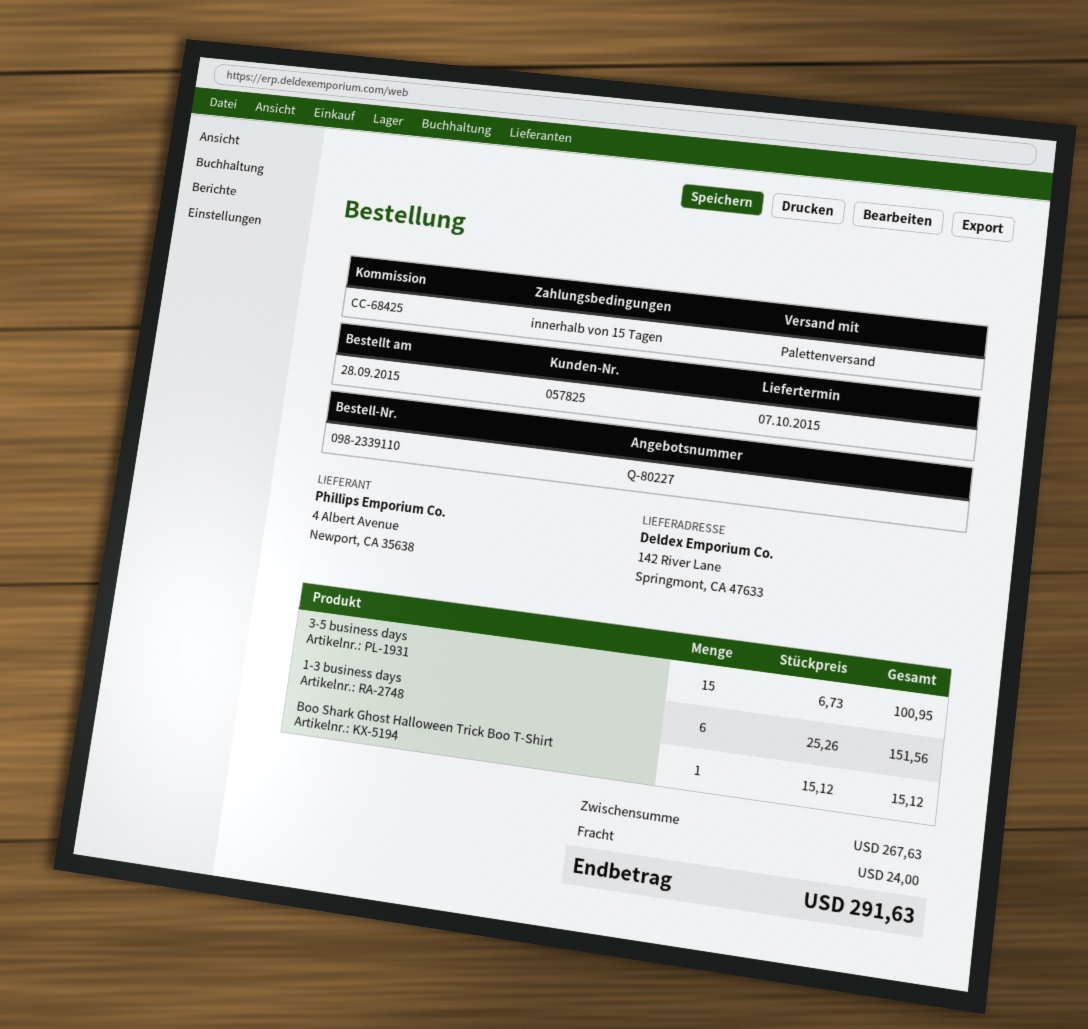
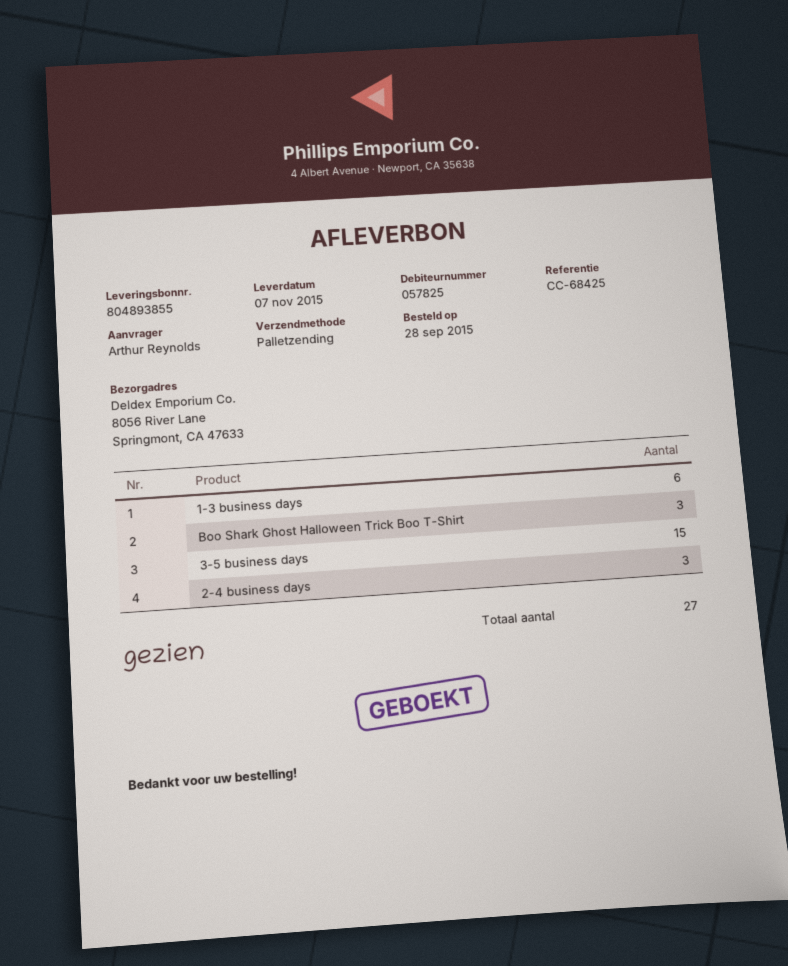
delivery date: 2015-10-07 -> 2015-11-07
ship to: 142 River Lane, Springmont, CA 47633 -> 8056 River Lane, Springmont, CA 47633
Boo Shark Ghost Halloween Trick Boo T-Shirt: 1 -> 3
2-4 business days: none -> 3

